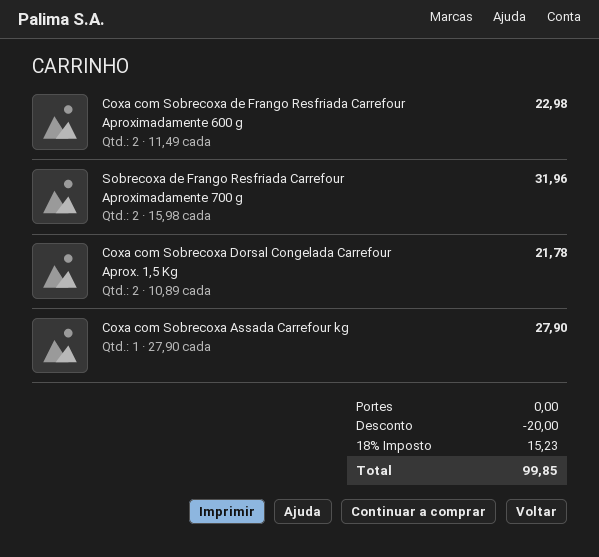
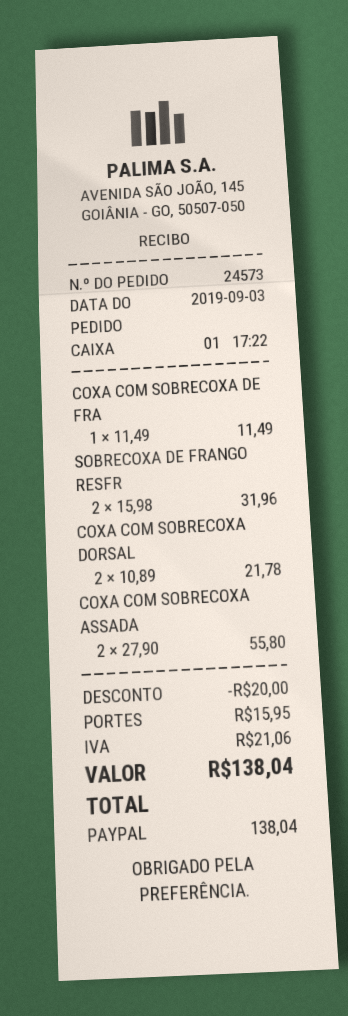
Coxa com Sobrecoxa de Frango Resfriada Carrefour Aproximadamente 600 g: 2 x 11.49 = 22.98 -> 1 x 11.49 = 11.49
Coxa com Sobrecoxa Assada Carrefour kg: 1 x 27.90 = 27.90 -> 2 x 27.90 = 55.80
shipping: 0.00 -> 15.95
tax: 15.23 -> 21.06
total: 99.85 -> 138.04

